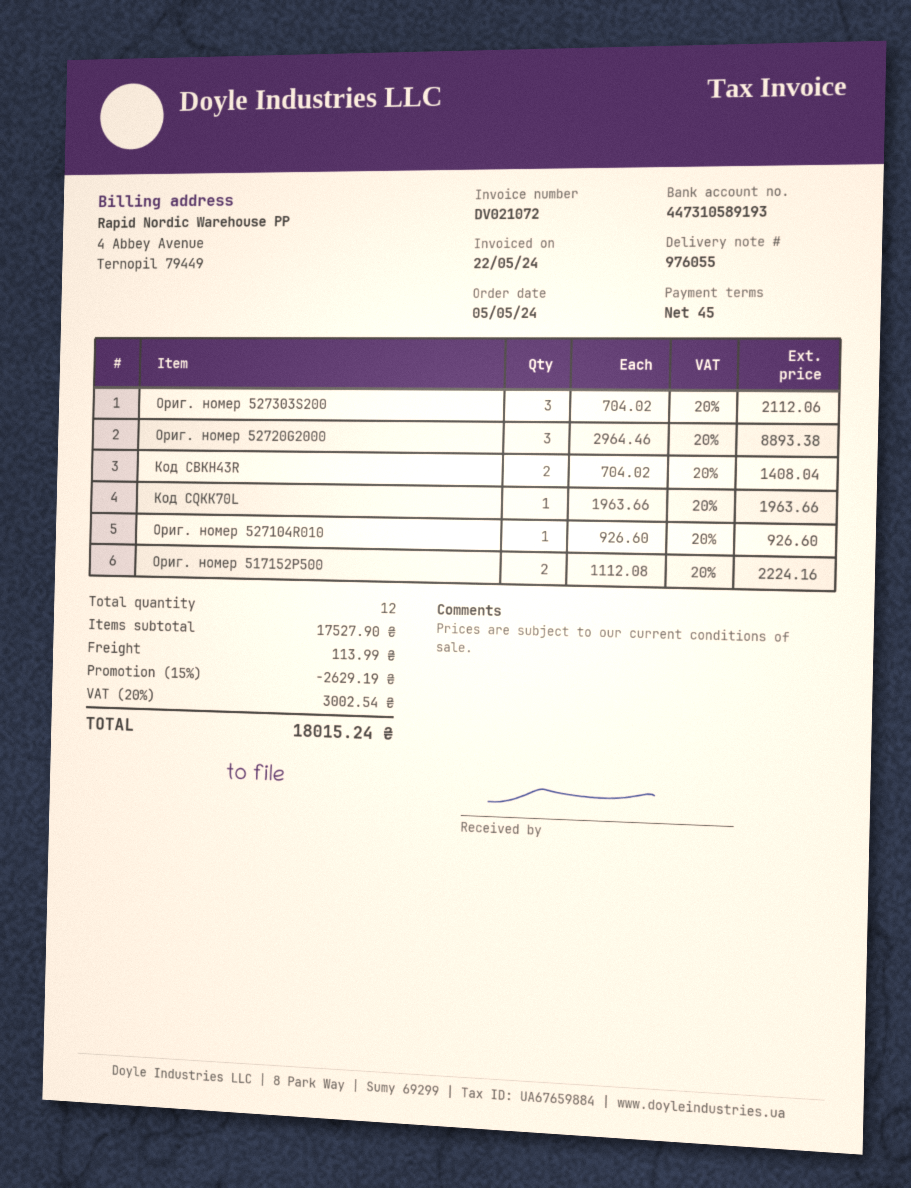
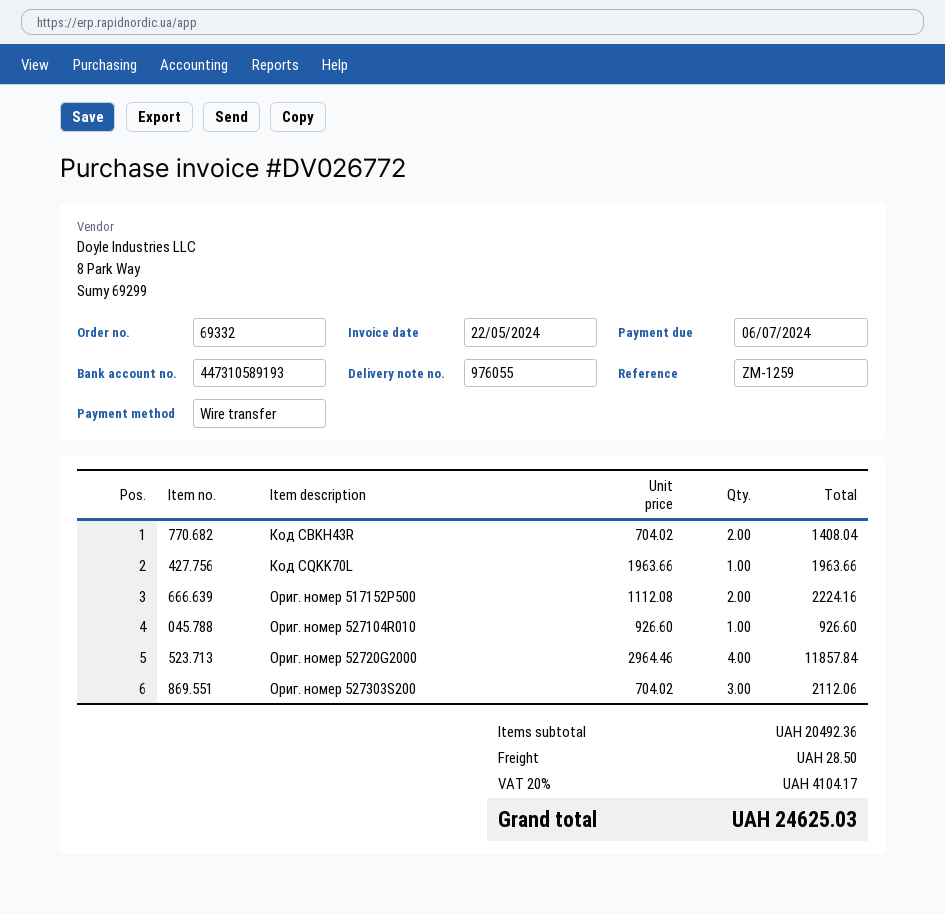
invoice number: DV021072 -> DV026772
Ориг. номер 52720G2000: 3 x 2964.46 = 8893.38 -> 4 x 2964.46 = 11857.84
subtotal: 17527.90 -> 20492.36
discount: 15% = 2629.19 -> none
shipping: 113.99 -> 28.50
tax: 20% = 3002.54 -> 20% = 4104.17
total: 18015.24 -> 24625.03

